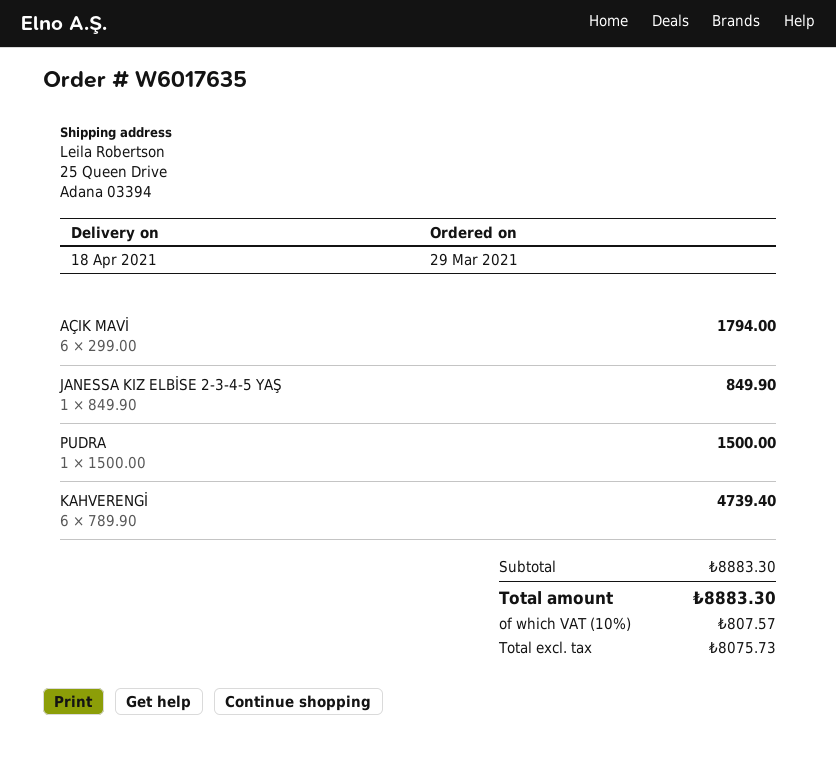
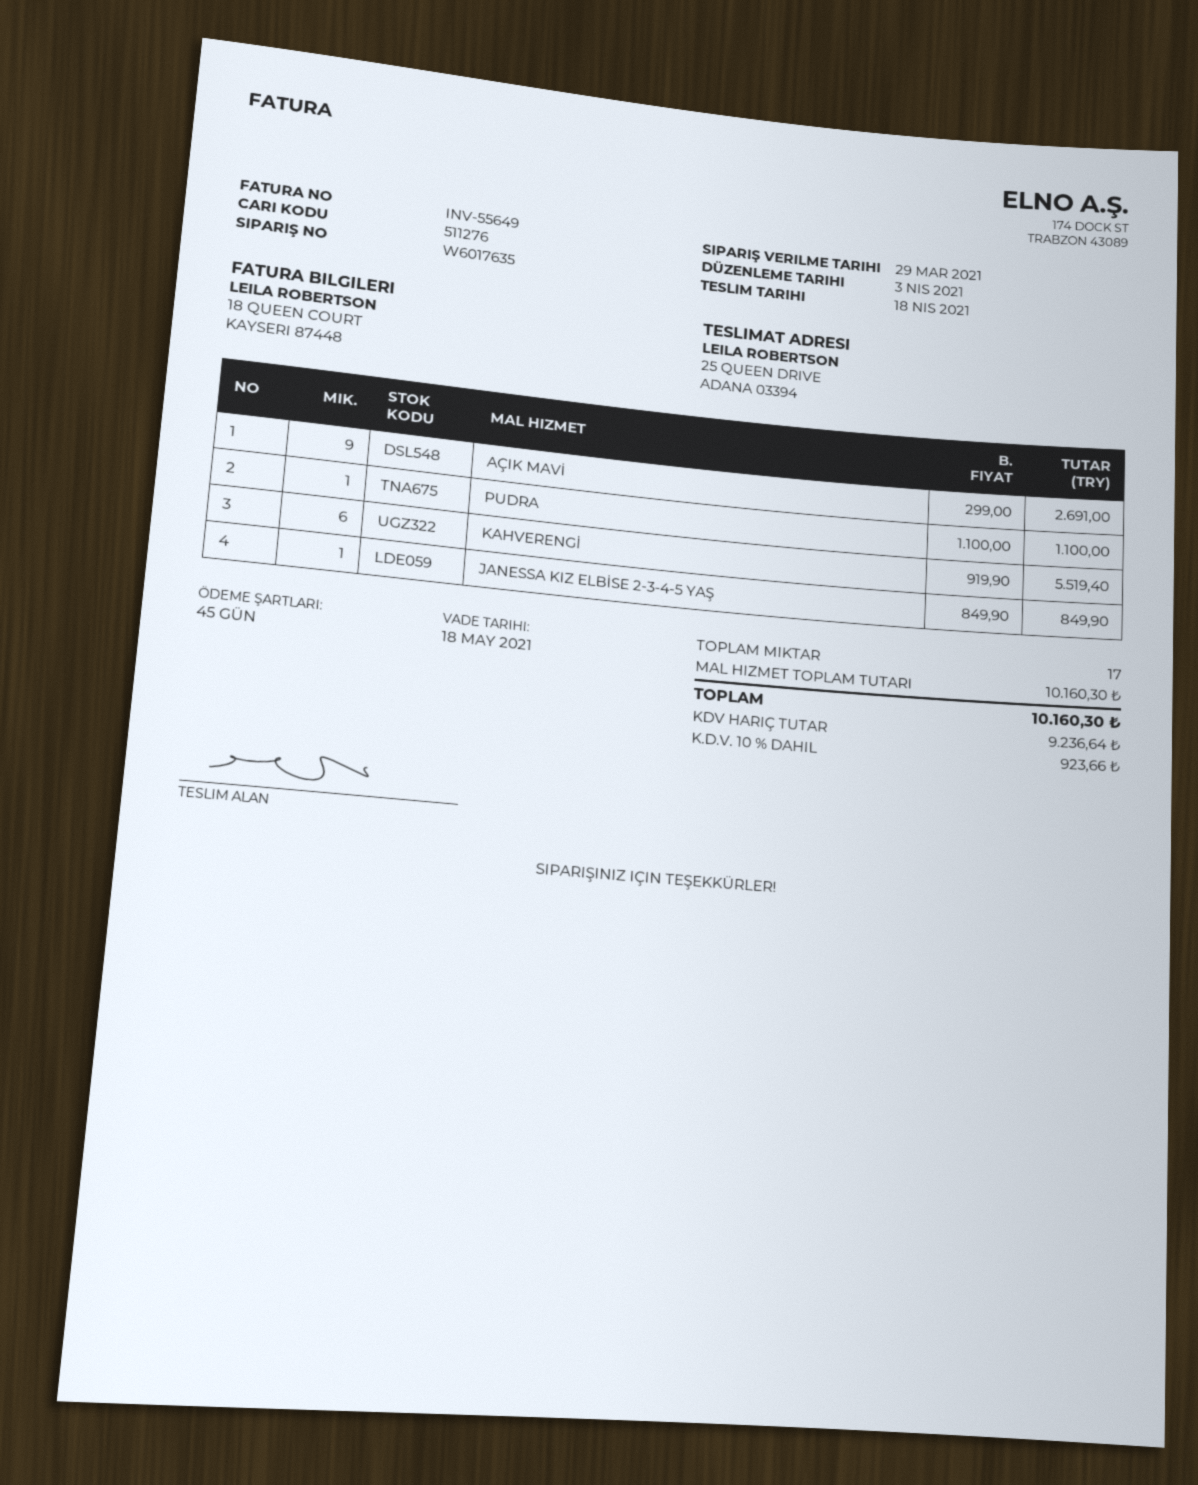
AÇIK MAVİ: 6 x 299.00 = 1794.00 -> 9 x 299.00 = 2691.00
PUDRA: 1 x 1500.00 = 1500.00 -> 1 x 1100.00 = 1100.00
KAHVERENGİ: 6 x 789.90 = 4739.40 -> 6 x 919.90 = 5519.40
subtotal: 8883.30 -> 10160.30
net: 8075.73 -> 9236.64
tax: 10% = 807.57 -> 10% = 923.66
total: 8883.30 -> 10160.30

